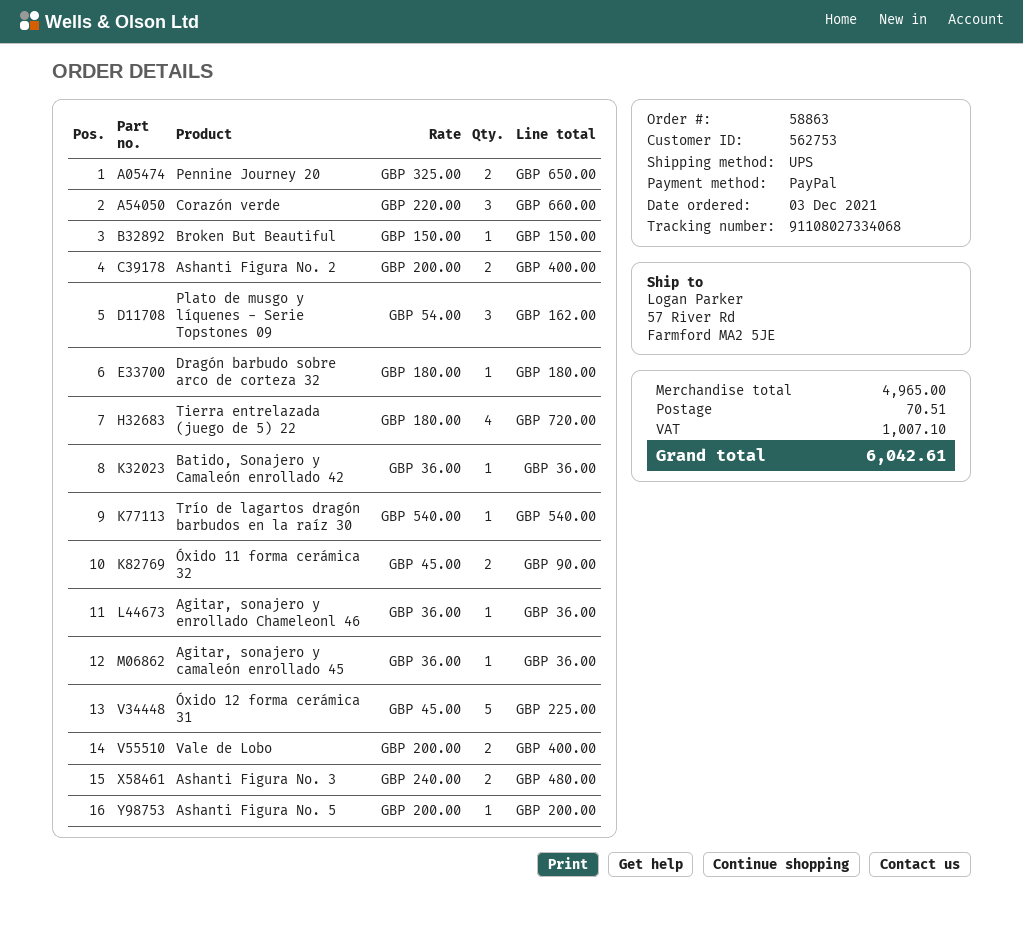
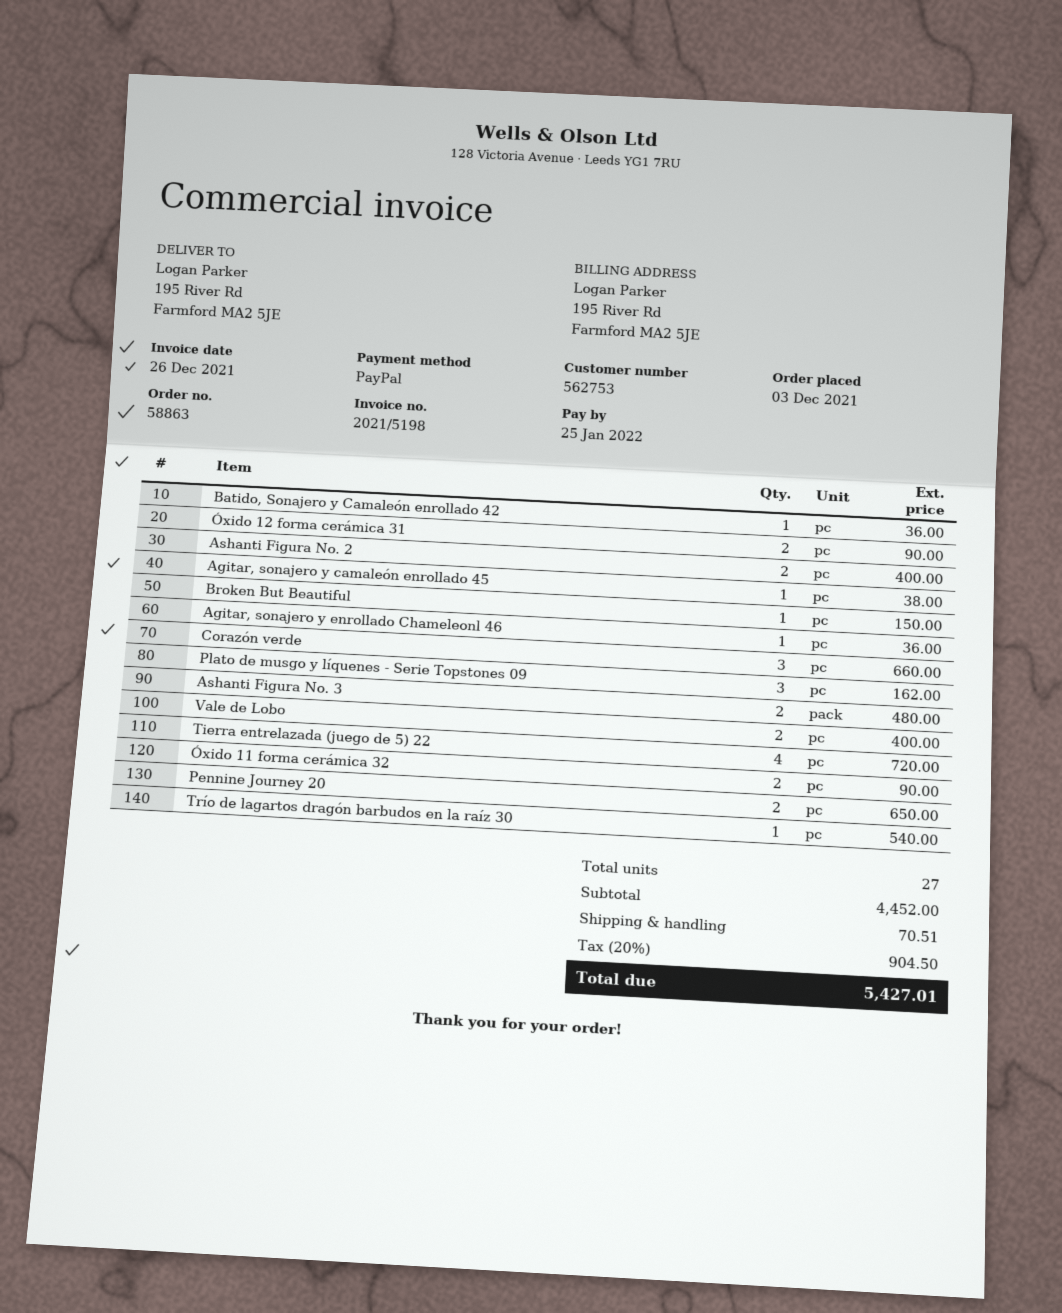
ship to: 57 River Rd, Farmford MA2 5JE -> 195 River Rd, Farmford MA2 5JE
Dragón barbudo sobre arco de corteza 32: 1 for 180.00 -> none
Agitar, sonajero y camaleón enrollado 45: 1 for 36.00 -> 1 for 38.00
Óxido 12 forma cerámica 31: 5 for 225.00 -> 2 for 90.00
Ashanti Figura No. 5: 1 for 200.00 -> none
subtotal: 4965.00 -> 4452.00
tax: 1007.10 -> 904.50
total: 6042.61 -> 5427.01

